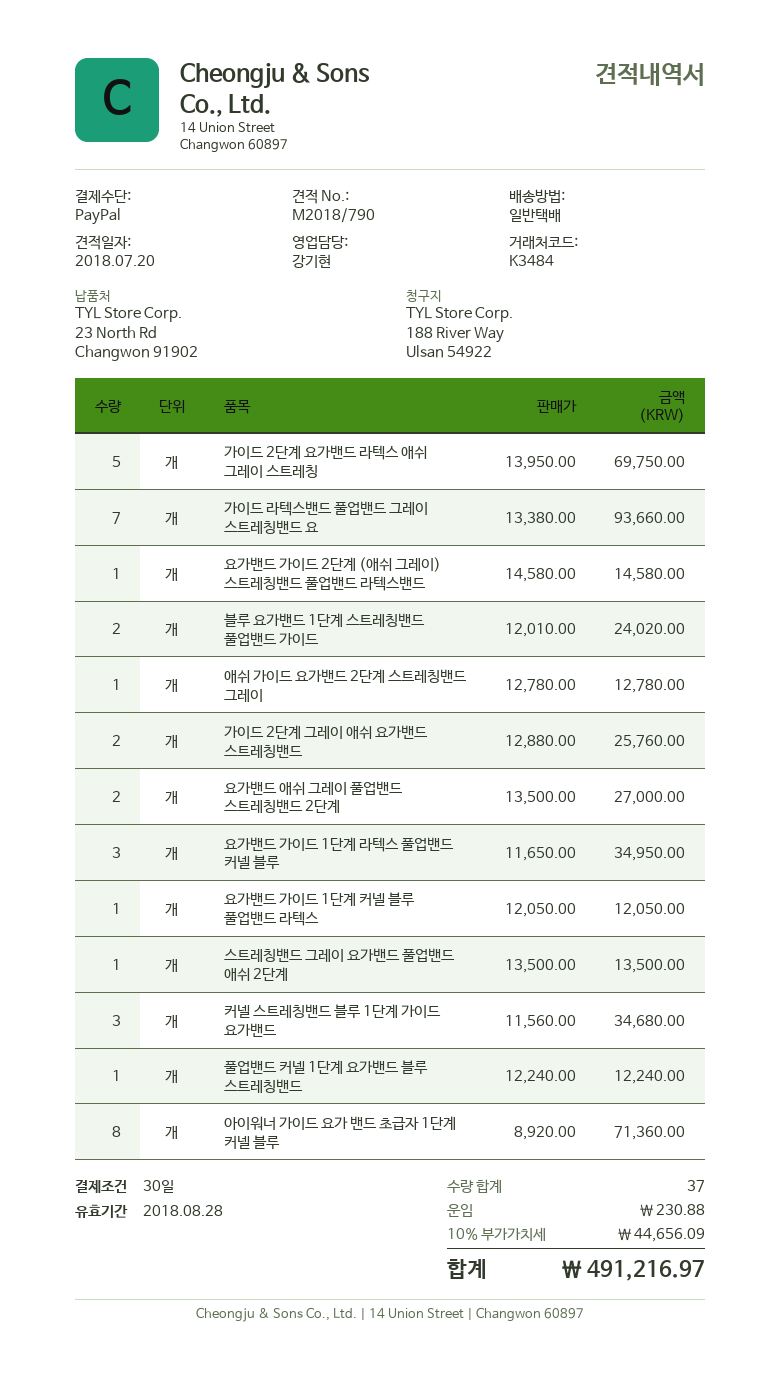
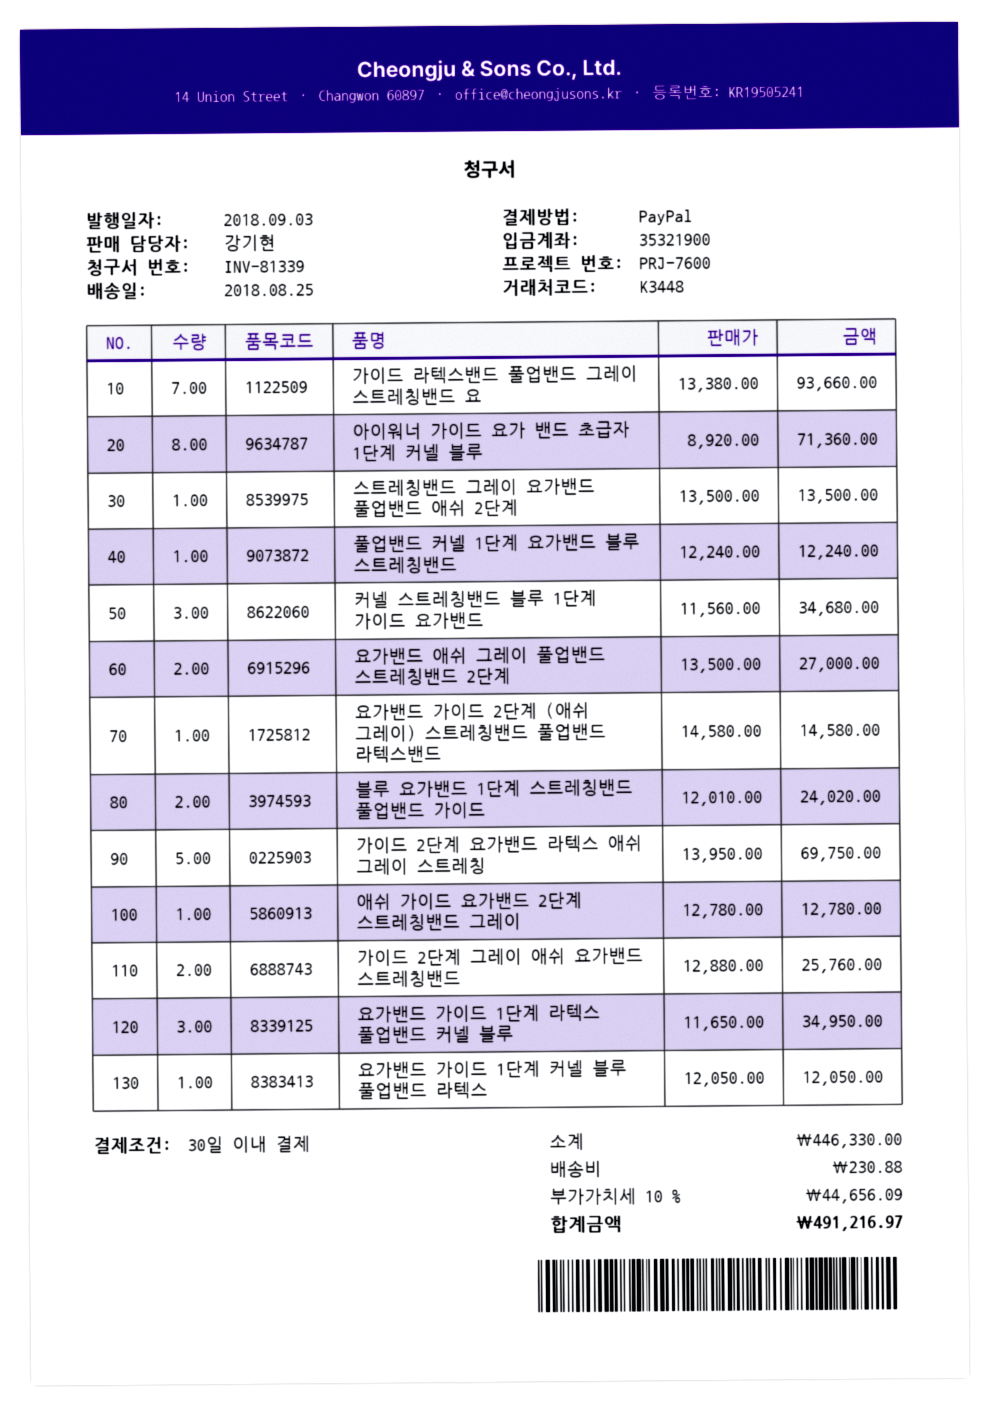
customer number: K3484 -> K3448

